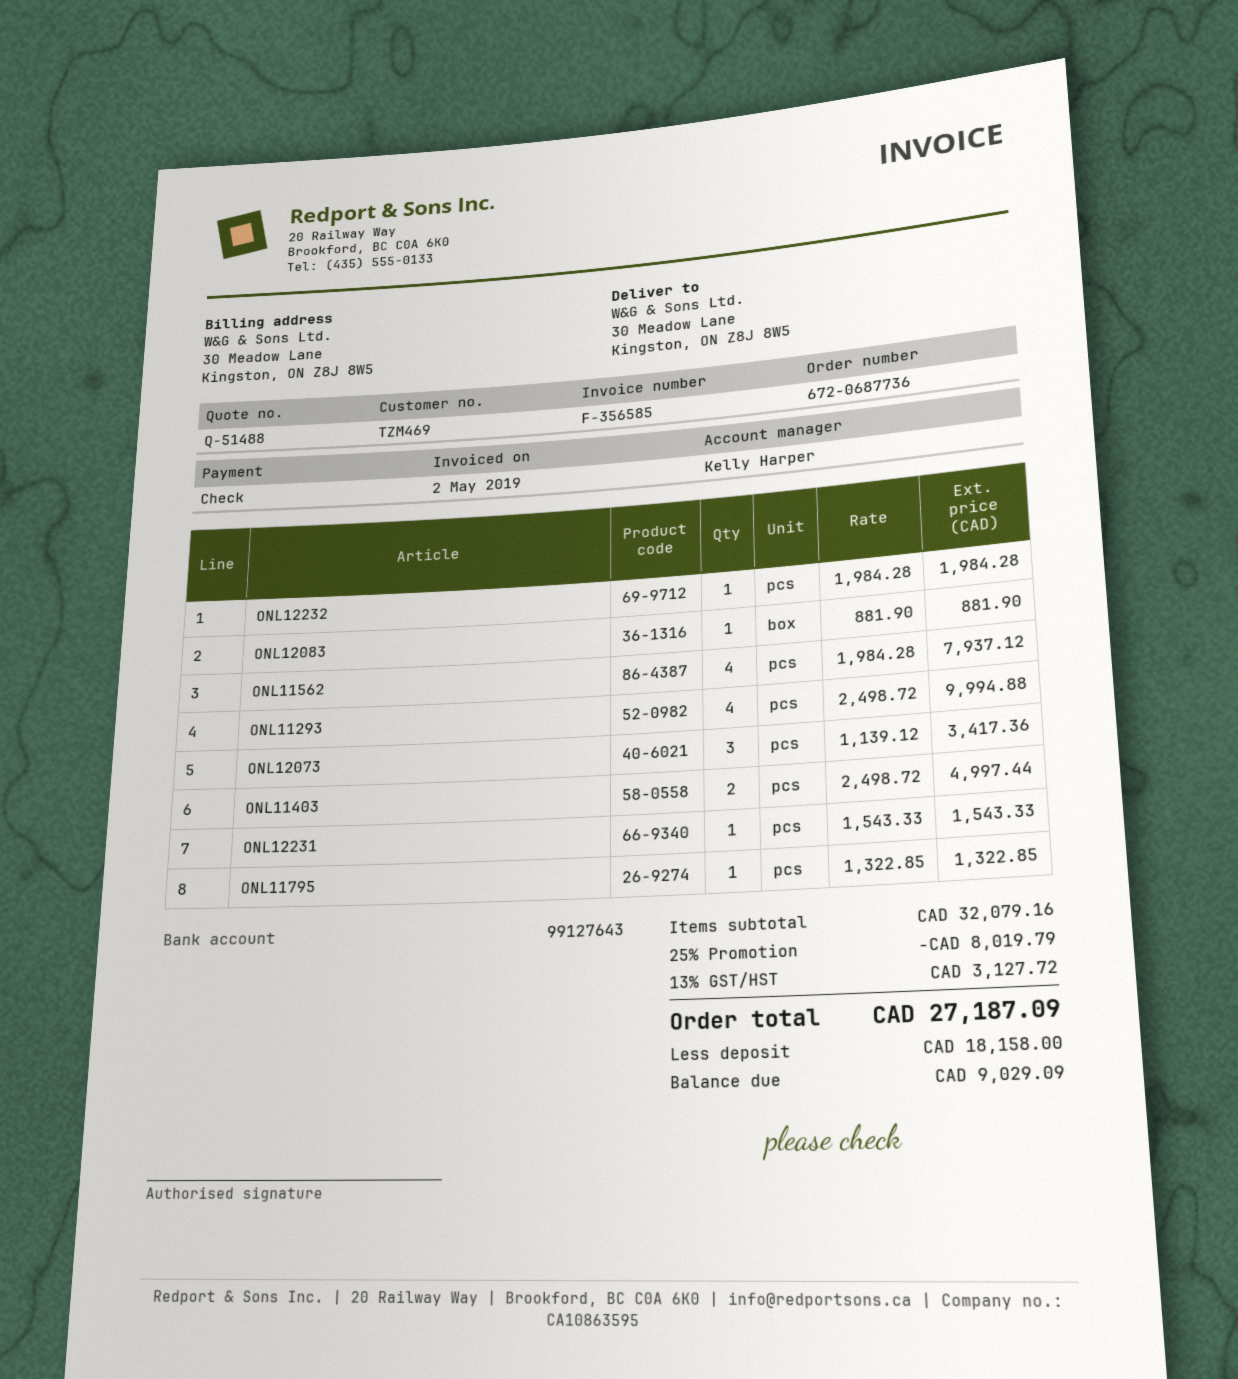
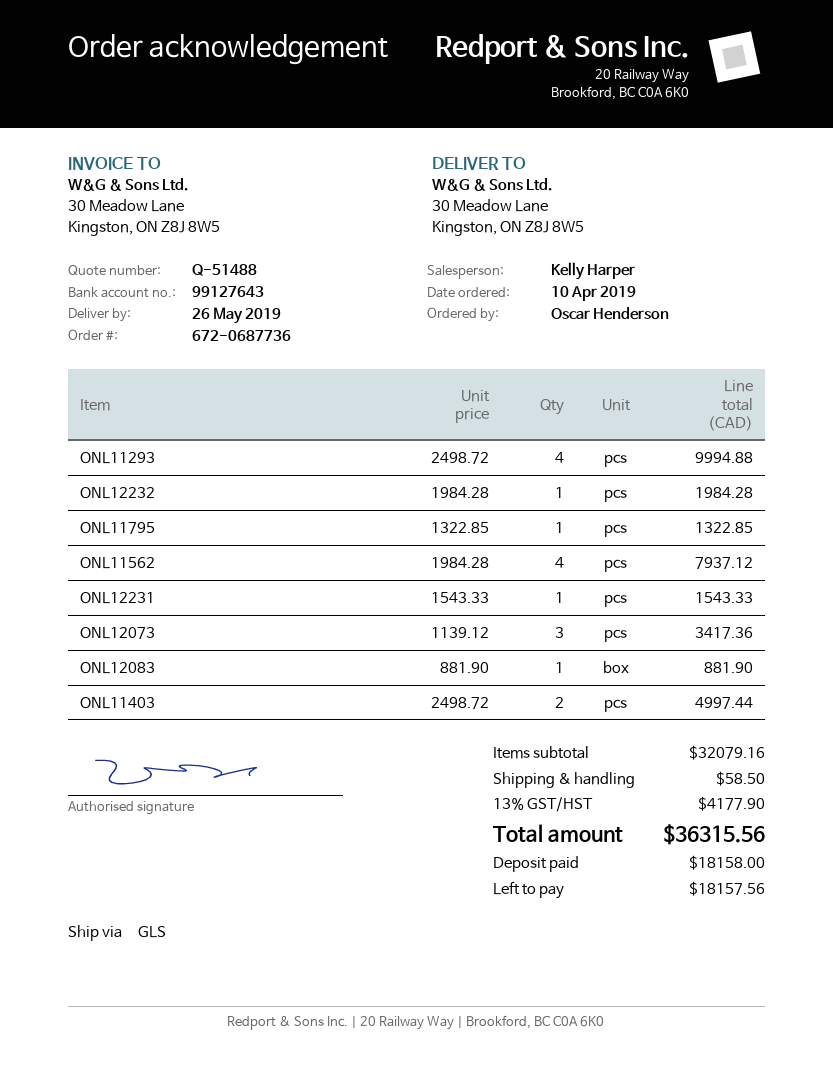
discount: 25% = 8019.79 -> none
shipping: none -> 58.50
tax: 13% = 3127.72 -> 13% = 4177.90
total: 27187.09 -> 36315.56
balance: 9029.09 -> 18157.56

